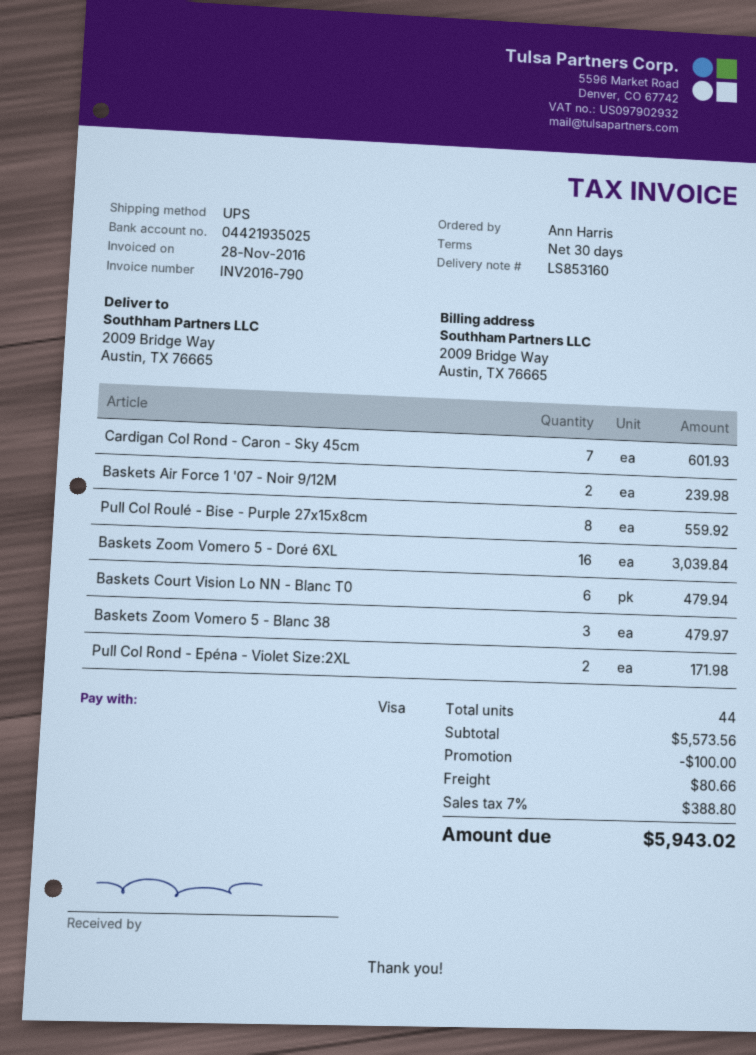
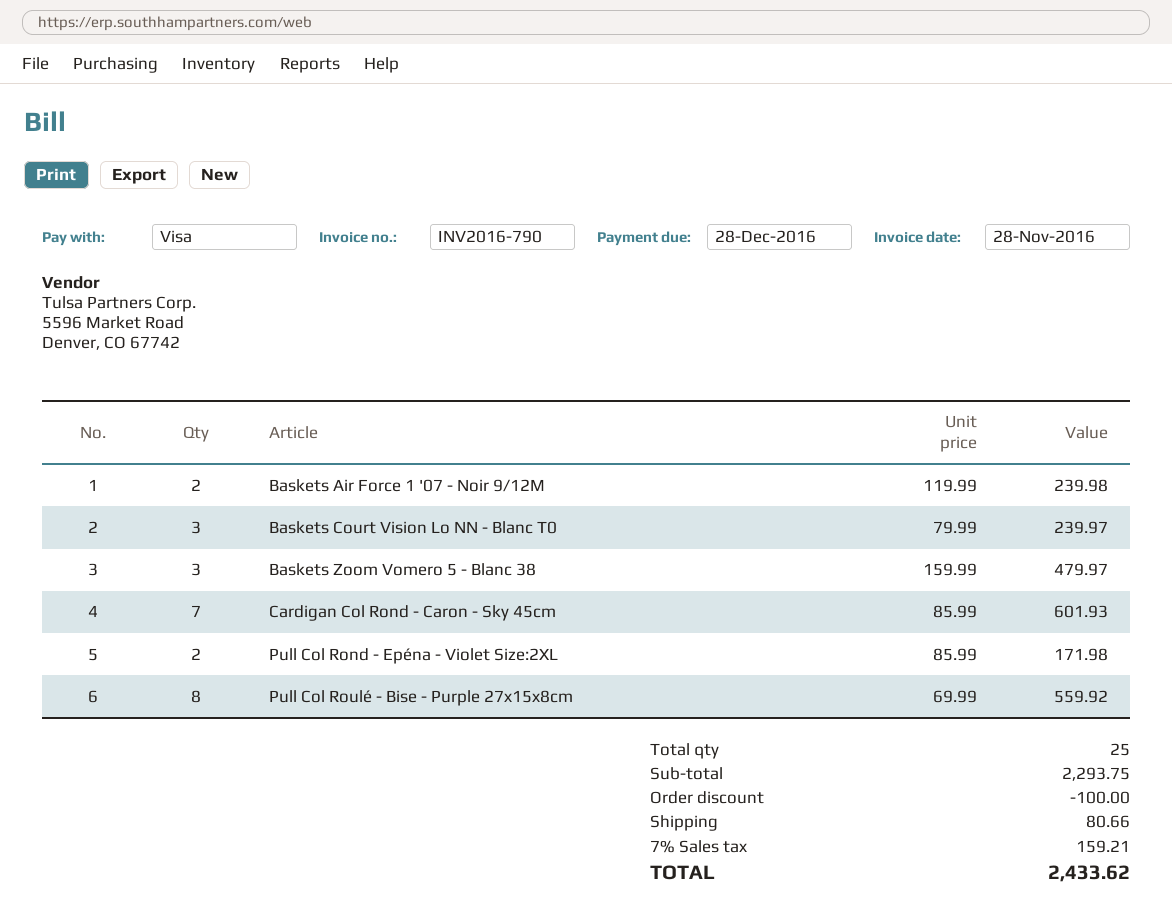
Baskets Zoom Vomero 5 - Doré 6XL: 16 for 3039.84 -> none
Baskets Court Vision Lo NN - Blanc T0: 6 for 479.94 -> 3 for 239.97
total quantity: 44 -> 25
subtotal: 5573.56 -> 2293.75
tax: 7% = 388.80 -> 7% = 159.21
total: 5943.02 -> 2433.62

